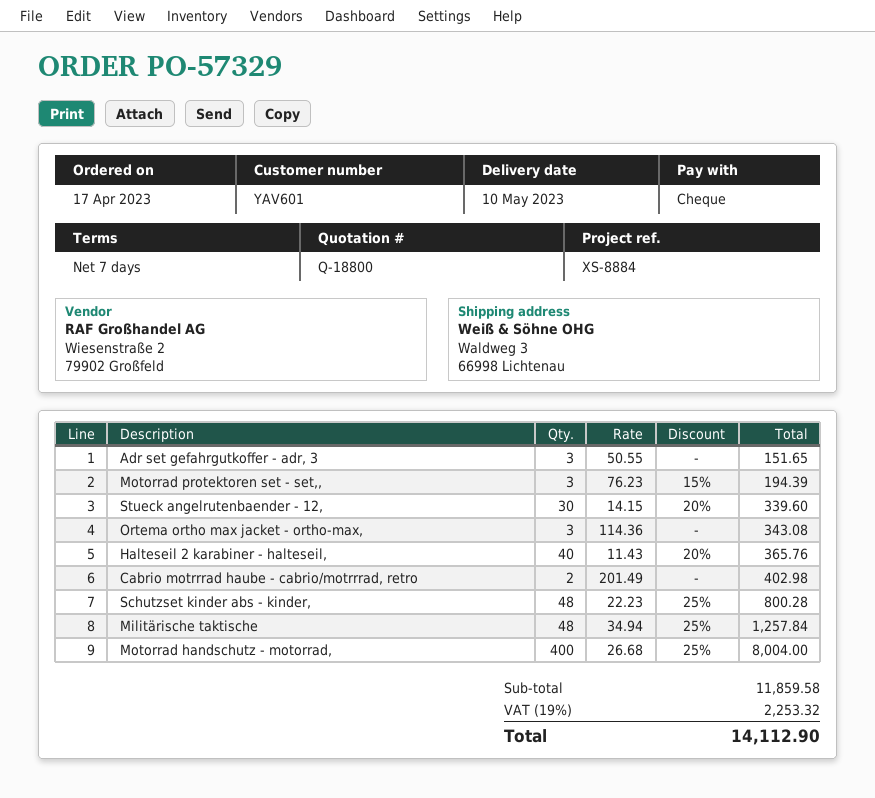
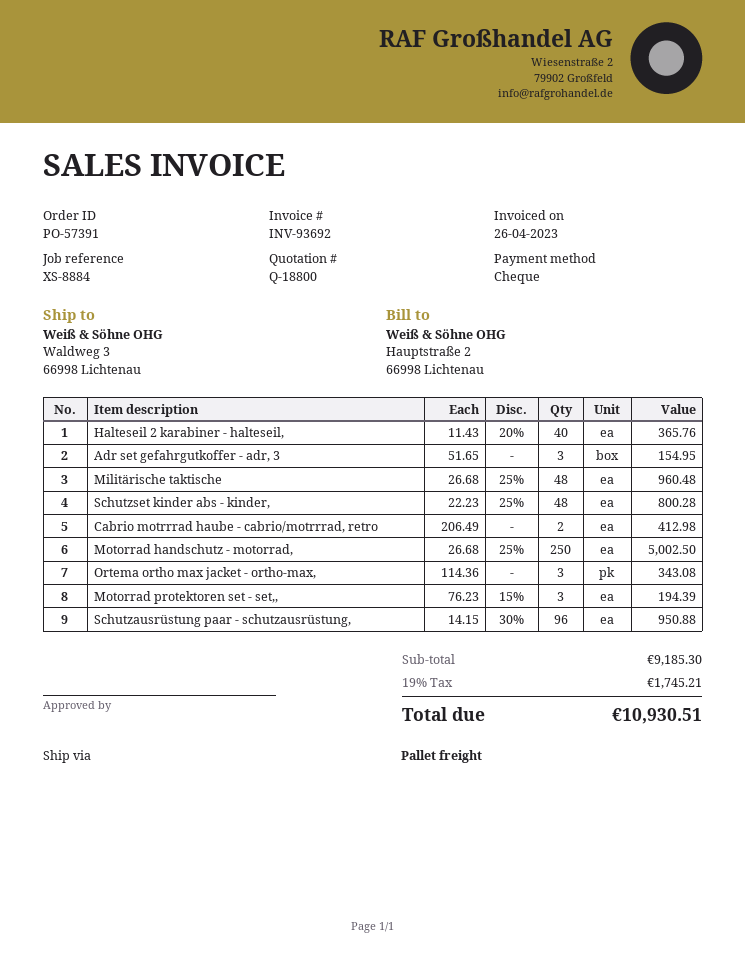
order number: PO-57329 -> PO-57391
Adr set gefahrgutkoffer - adr, 3: 3 x 50.55 = 151.65 -> 3 x 51.65 = 154.95
Stueck angelrutenbaender - 12,: 30 x 14.15 - 20% = 339.60 -> none
Cabrio motrrrad haube - cabrio/motrrrad, retro: 2 x 201.49 = 402.98 -> 2 x 206.49 = 412.98
Militärische taktische: 48 x 34.94 - 25% = 1257.84 -> 48 x 26.68 - 25% = 960.48
Motorrad handschutz - motorrad,: 400 x 26.68 - 25% = 8004.00 -> 250 x 26.68 - 25% = 5002.50
Schutzausrüstung paar - schutzausrüstung,: none -> 96 x 14.15 - 30% = 950.88
subtotal: 11859.58 -> 9185.30
tax: 19% = 2253.32 -> 19% = 1745.21
total: 14112.90 -> 10930.51

